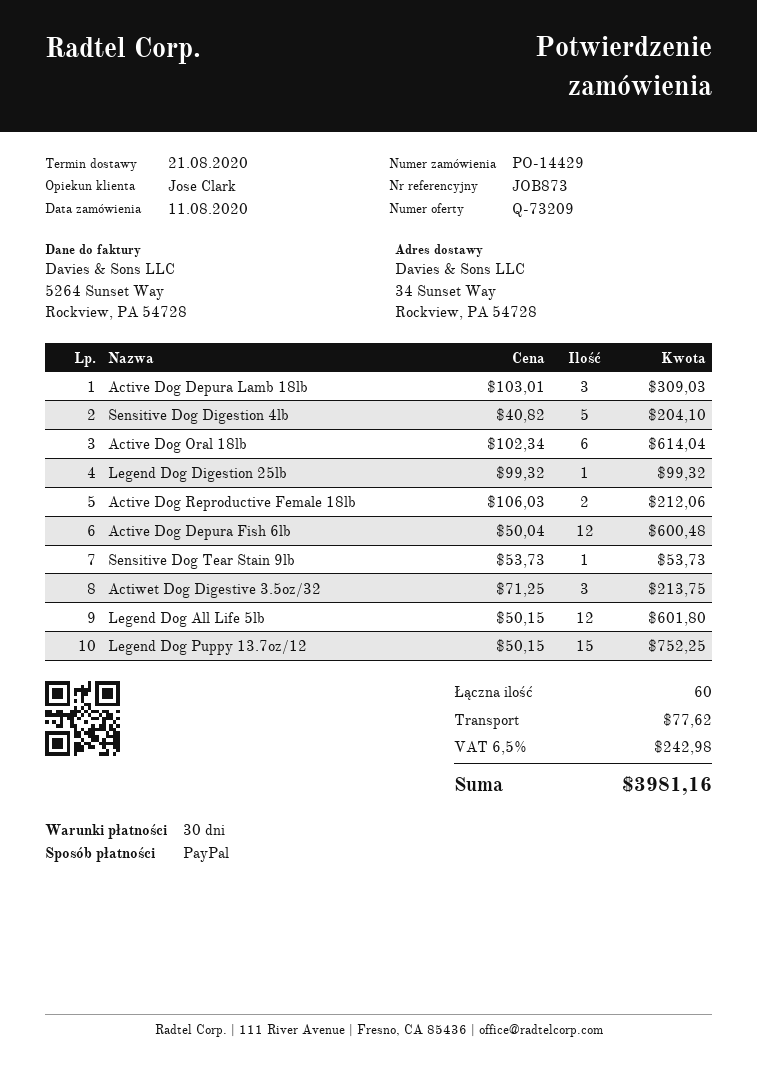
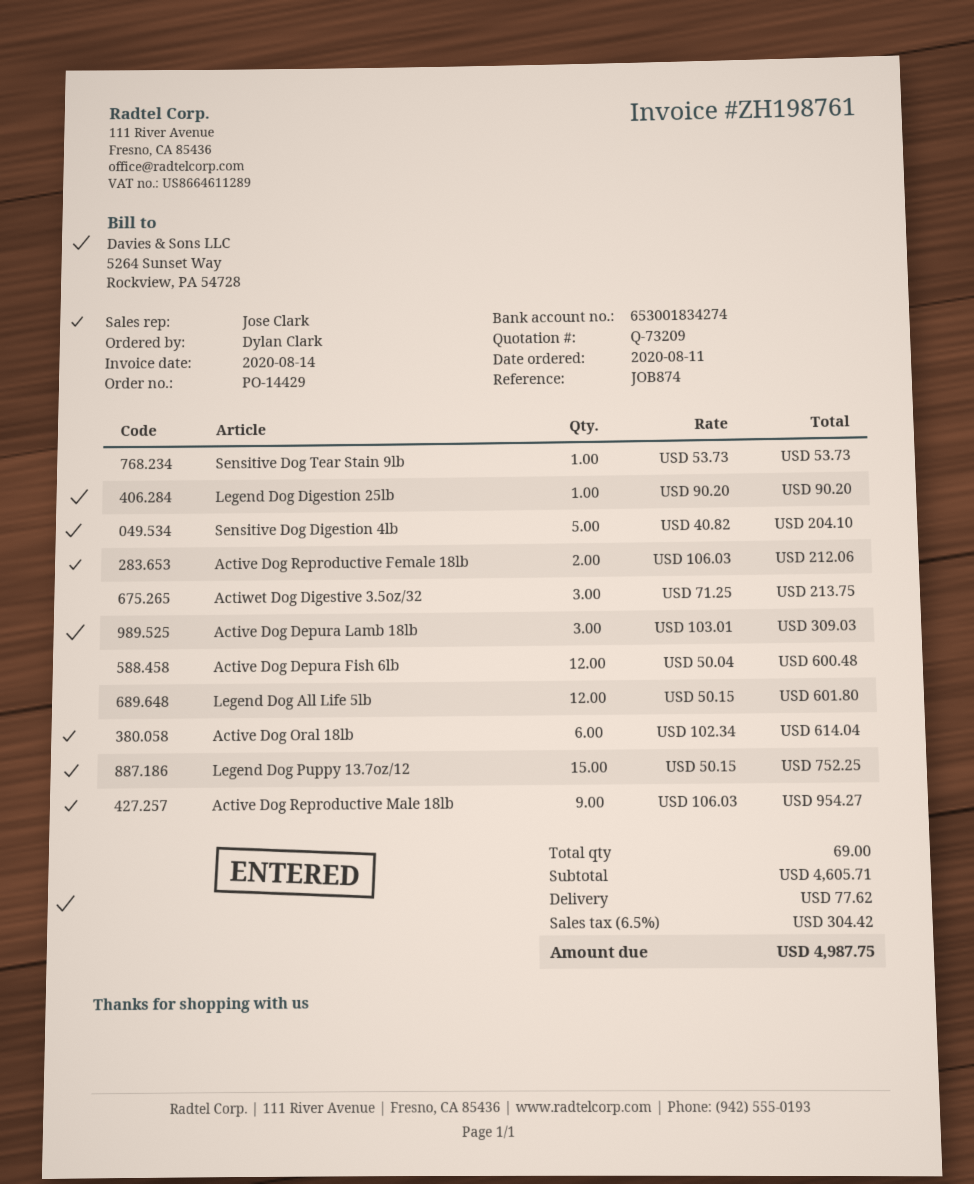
reference: JOB873 -> JOB874
Legend Dog Digestion 25lb: 1 x 99.32 = 99.32 -> 1 x 90.20 = 90.20
Active Dog Reproductive Male 18lb: none -> 9 x 106.03 = 954.27
total quantity: 60 -> 69
tax: 6.5% = 242.98 -> 6.5% = 304.42
total: 3981.16 -> 4987.75

